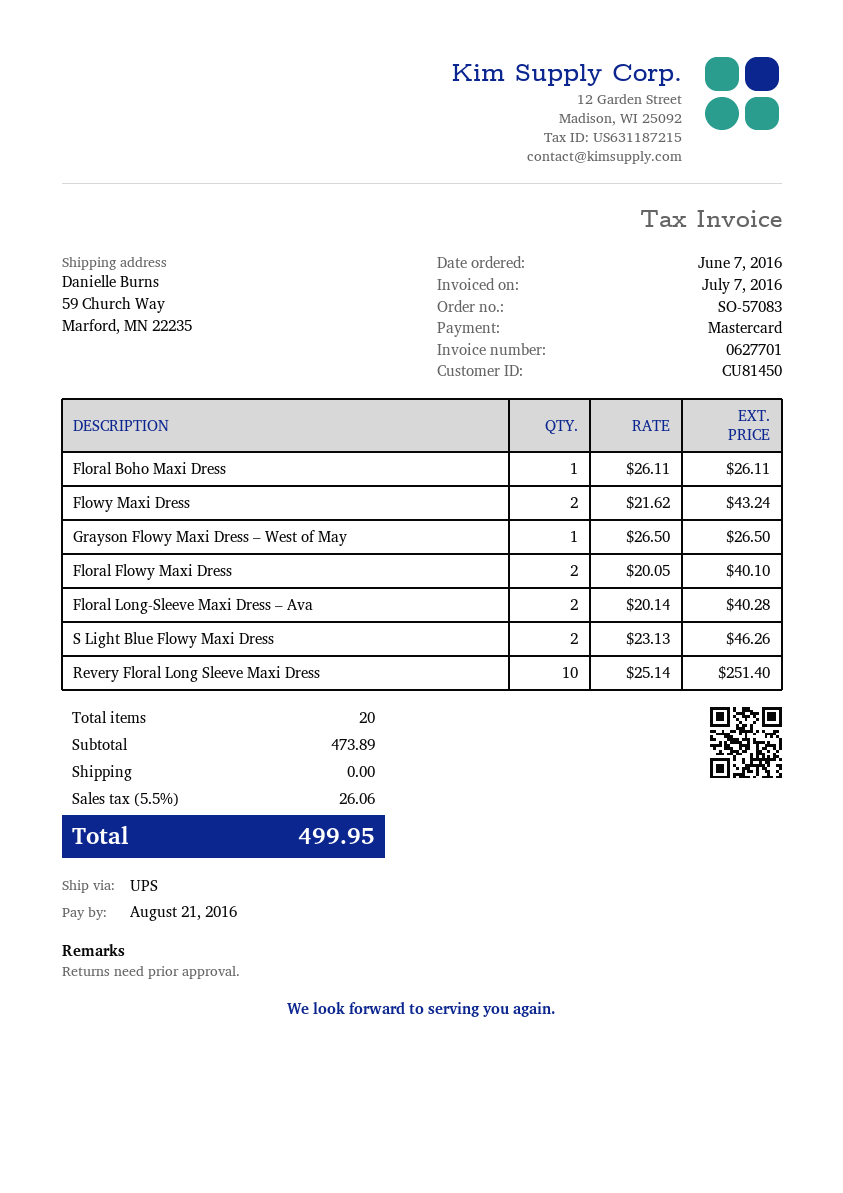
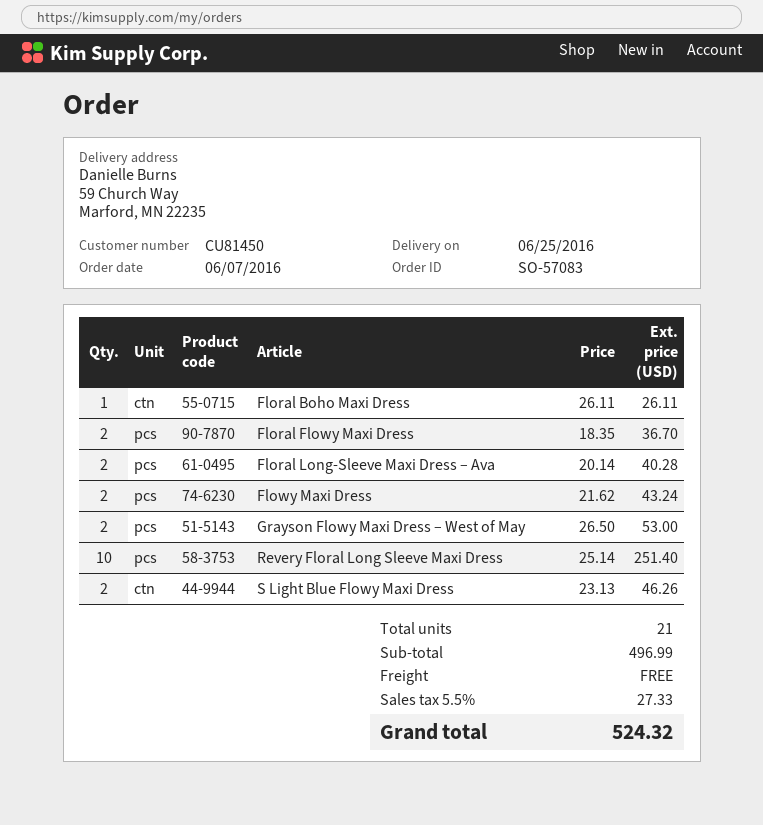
Grayson Flowy Maxi Dress – West of May: 1 x 26.50 = 26.50 -> 2 x 26.50 = 53.00
Floral Flowy Maxi Dress: 2 x 20.05 = 40.10 -> 2 x 18.35 = 36.70
total quantity: 20 -> 21
subtotal: 473.89 -> 496.99
tax: 5.5% = 26.06 -> 5.5% = 27.33
total: 499.95 -> 524.32

